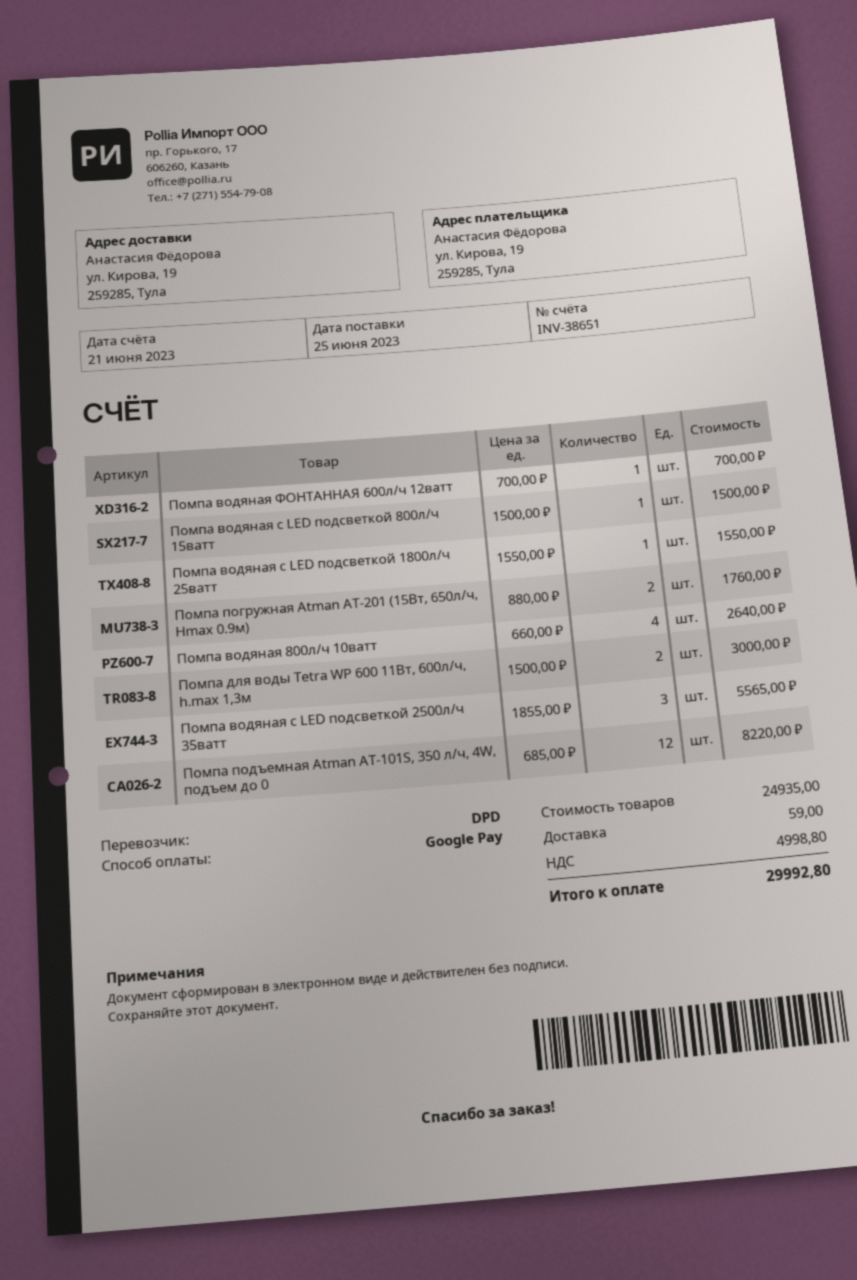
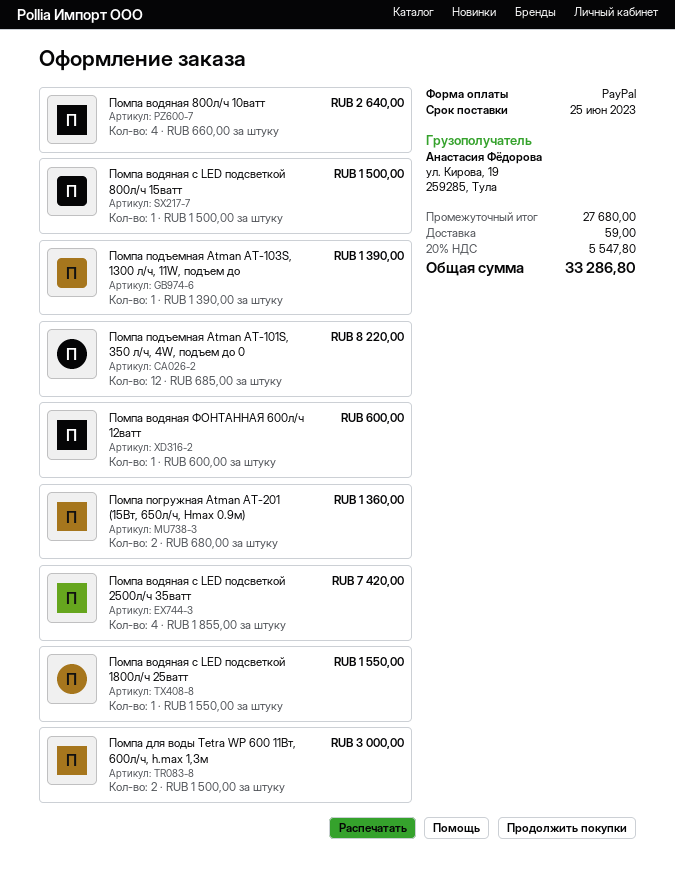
payment method: Google Pay -> PayPal
Помпа водяная ФОНТАННАЯ 600л/ч 12ватт: 1 x 700.00 = 700.00 -> 1 x 600.00 = 600.00
Помпа погружная Atman AT-201 (15Вт, 650л/ч, Hmax 0.9м): 2 x 880.00 = 1760.00 -> 2 x 680.00 = 1360.00
Помпа водяная с LED подсветкой 2500л/ч 35ватт: 3 x 1855.00 = 5565.00 -> 4 x 1855.00 = 7420.00
Помпа подъемная Atman AT-103S, 1300 л/ч, 11W, подъем до: none -> 1 x 1390.00 = 1390.00
subtotal: 24935.00 -> 27680.00
tax: 4998.80 -> 5547.80
total: 29992.80 -> 33286.80

